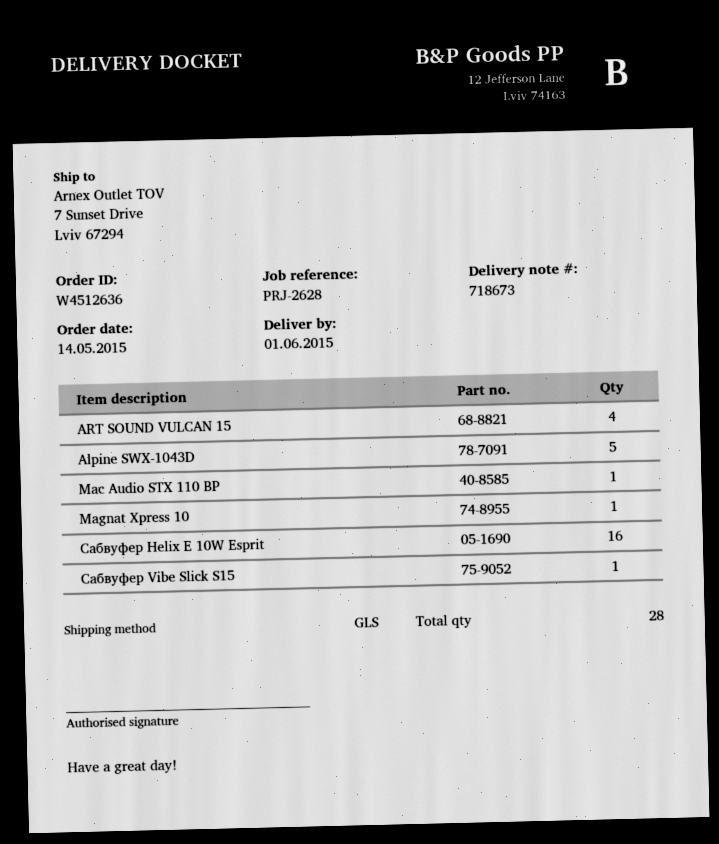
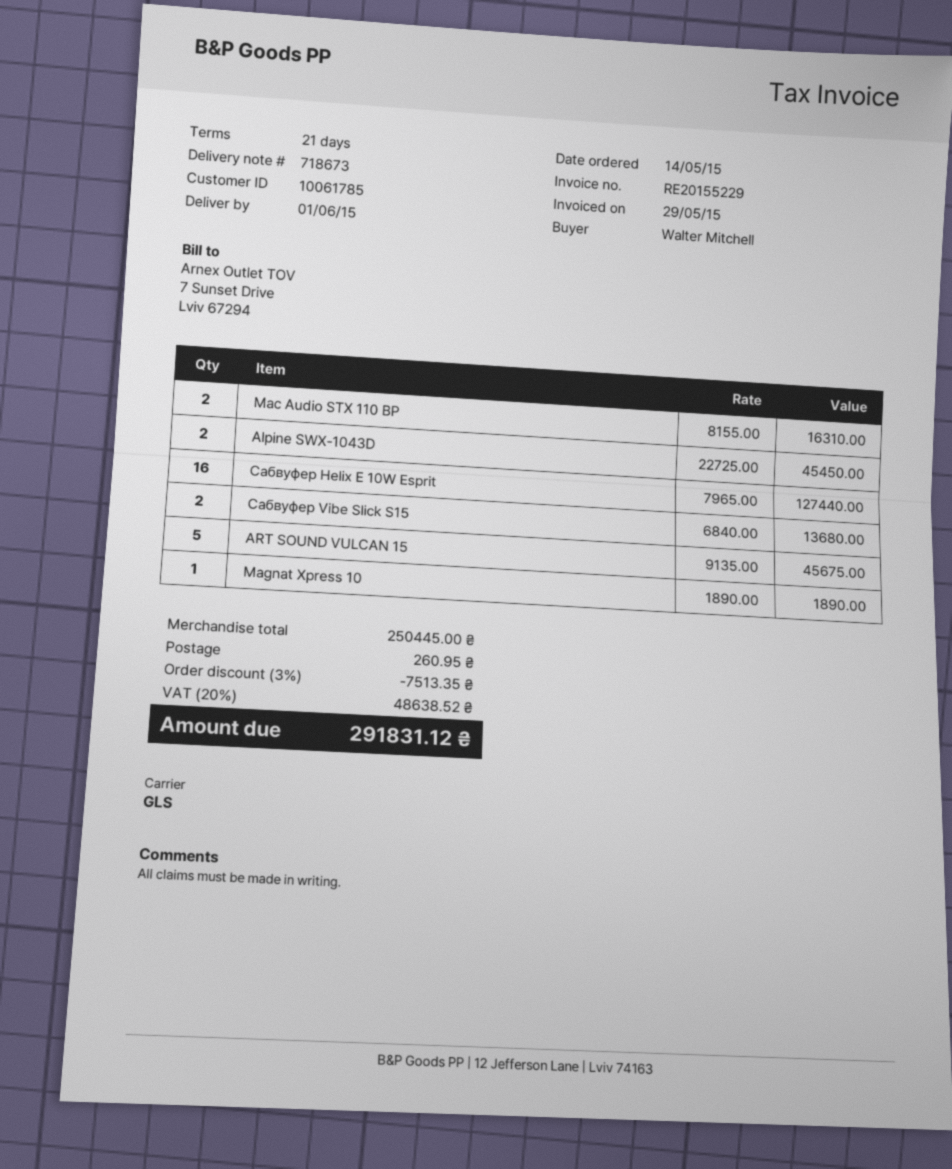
ART SOUND VULCAN 15: 4 -> 5
Alpine SWX-1043D: 5 -> 2
Mac Audio STX 110 BP: 1 -> 2
Сабвуфер Vibe Slick S15: 1 -> 2

